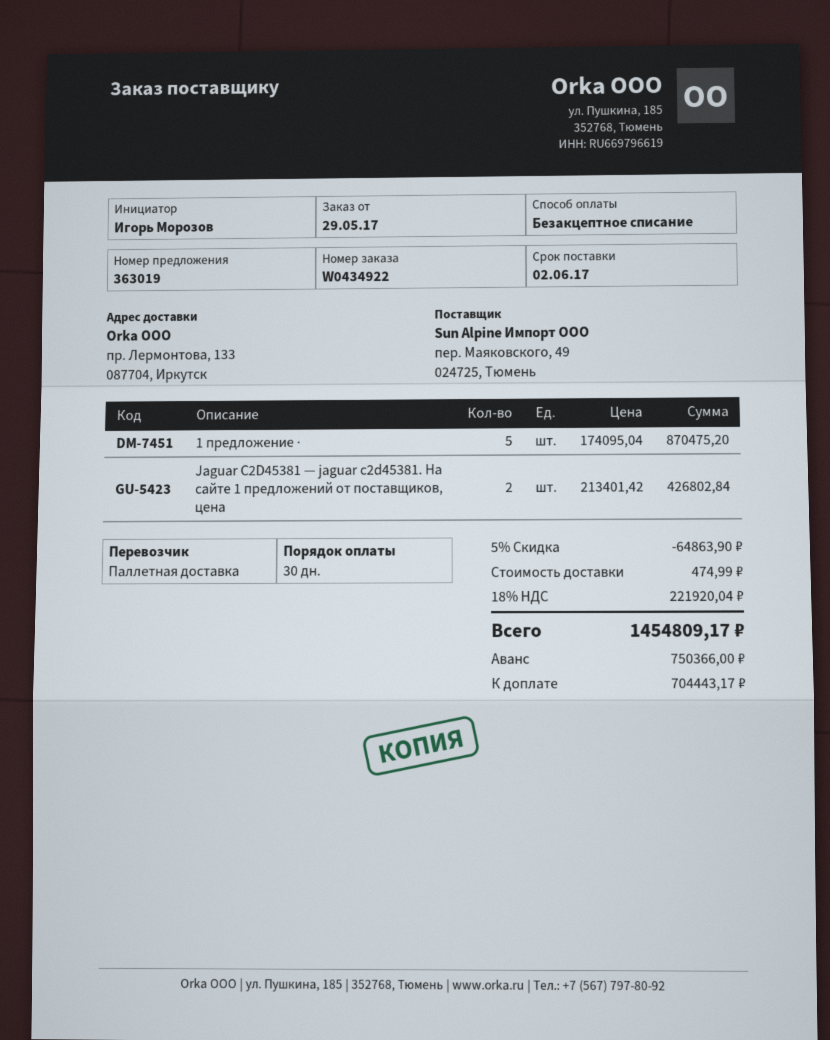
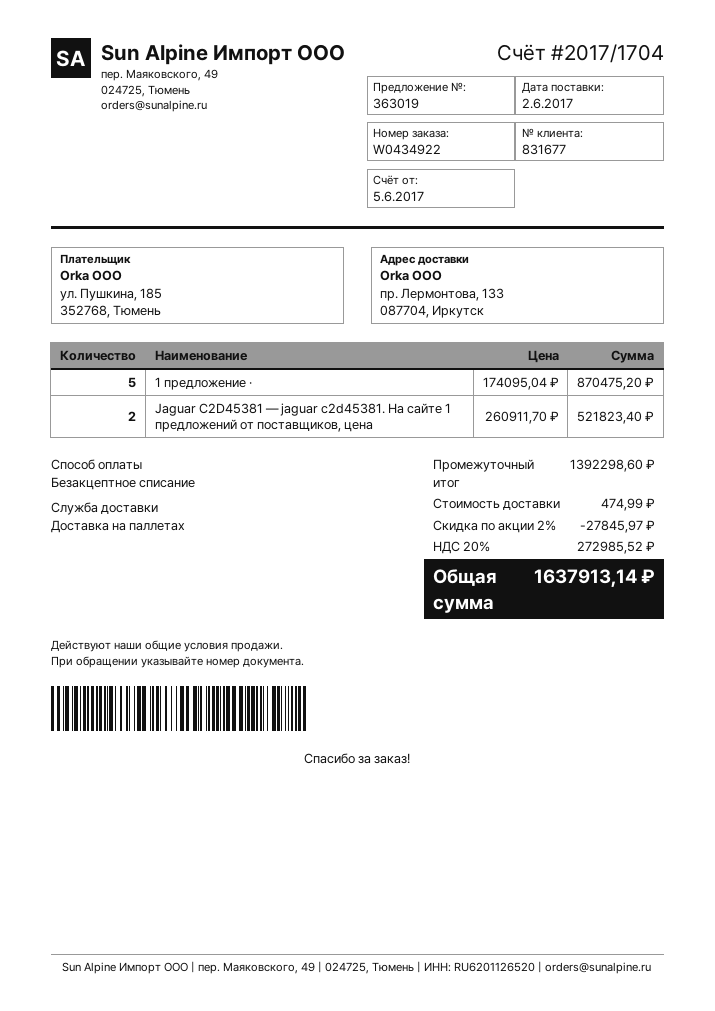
Jaguar C2D45381 — jaguar c2d45381. На сайте 1 предложений от поставщиков, цена: 2 x 213401.42 = 426802.84 -> 2 x 260911.70 = 521823.40
discount: 5% = 64863.90 -> 2% = 27845.97
tax: 18% = 221920.04 -> 20% = 272985.52
total: 1454809.17 -> 1637913.14

